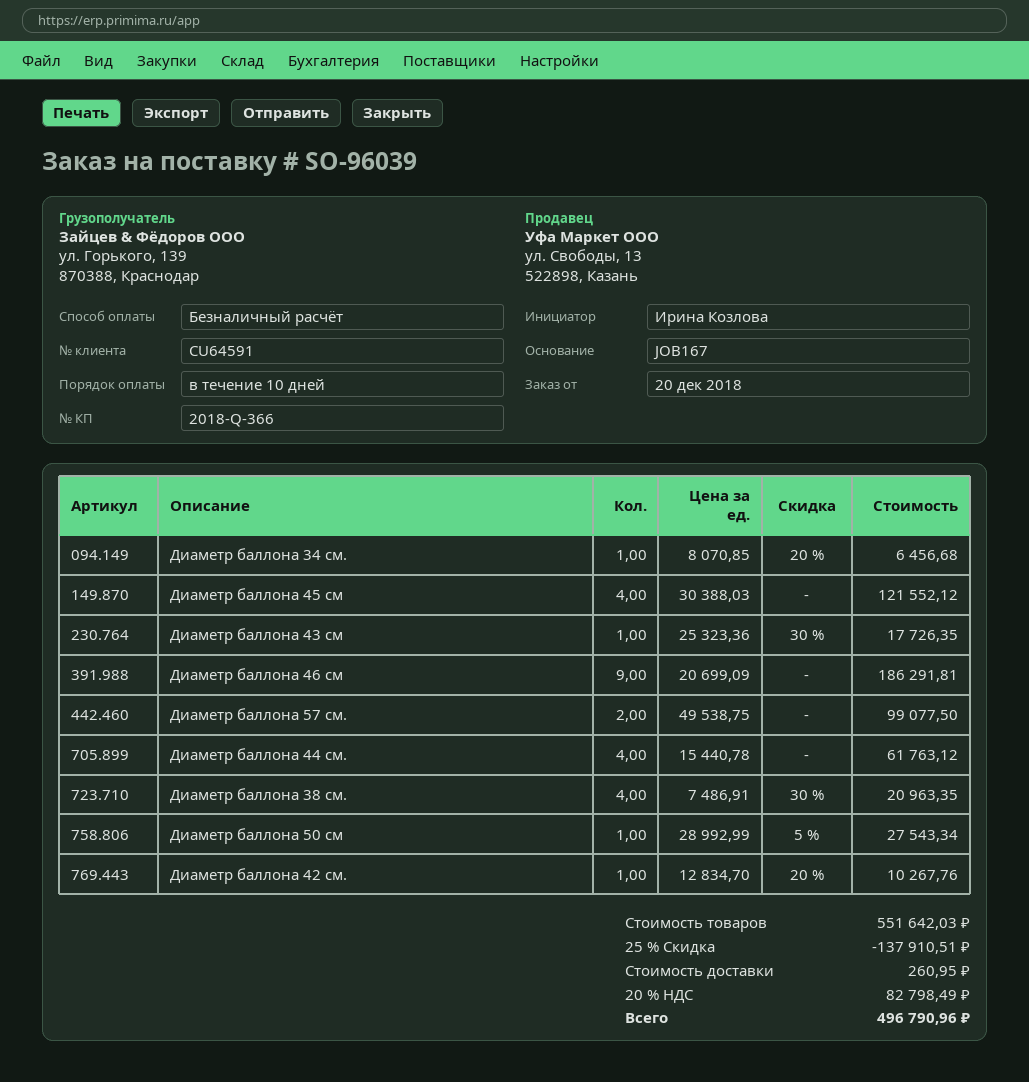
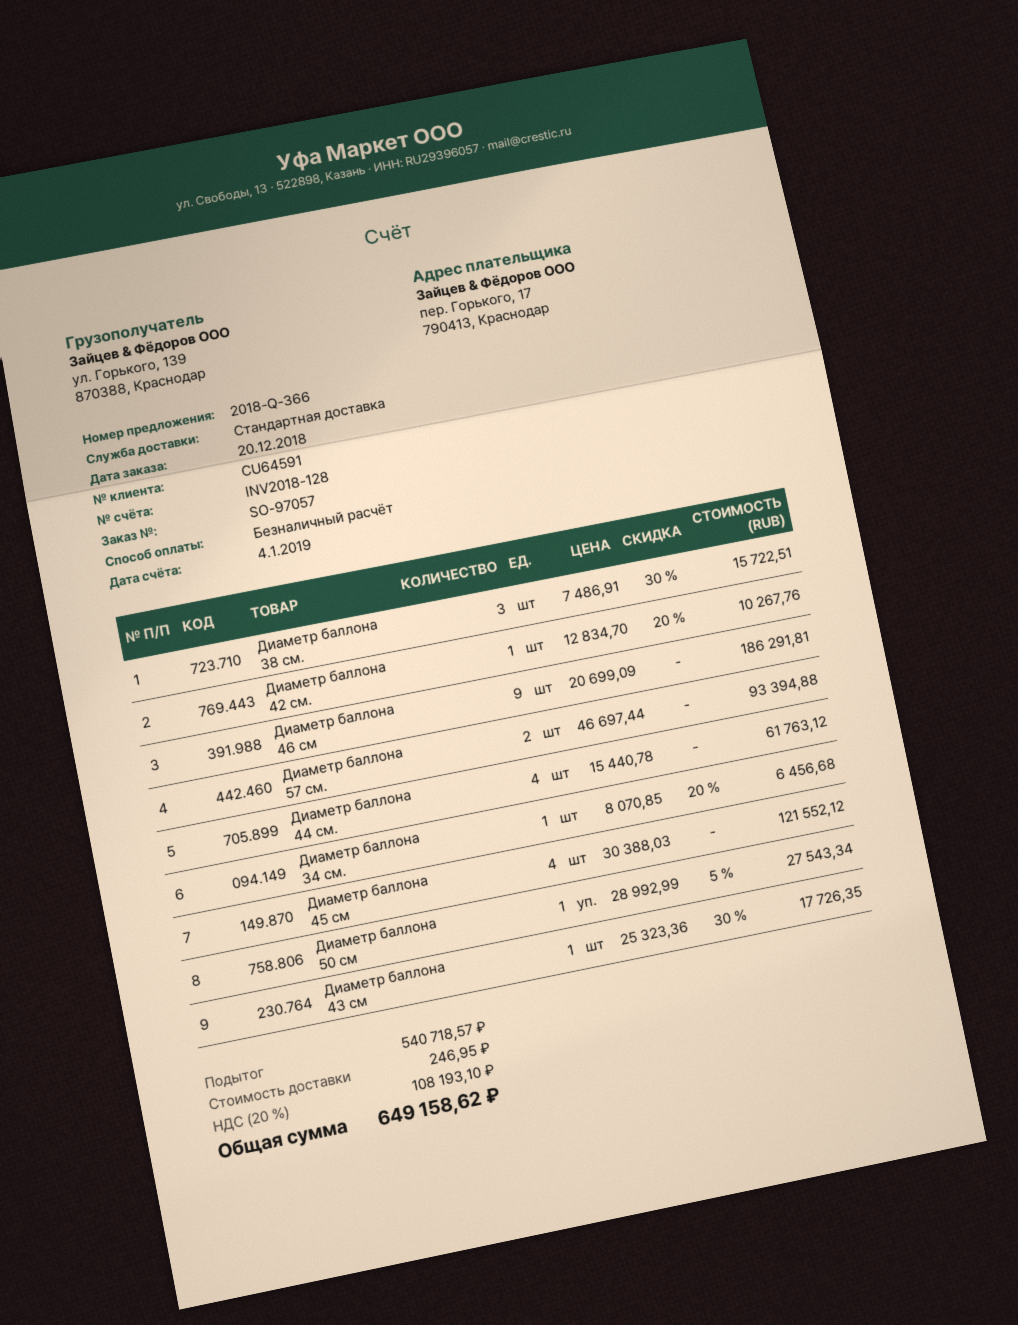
order number: SO-96039 -> SO-97057
Диаметр баллона 57 см.: 2 x 49538.75 = 99077.50 -> 2 x 46697.44 = 93394.88
Диаметр баллона 38 см.: 4 x 7486.91 - 30% = 20963.35 -> 3 x 7486.91 - 30% = 15722.51
subtotal: 551642.03 -> 540718.57
discount: 25% = 137910.51 -> none
shipping: 260.95 -> 246.95
tax: 20% = 82798.49 -> 20% = 108193.10
total: 496790.96 -> 649158.62

